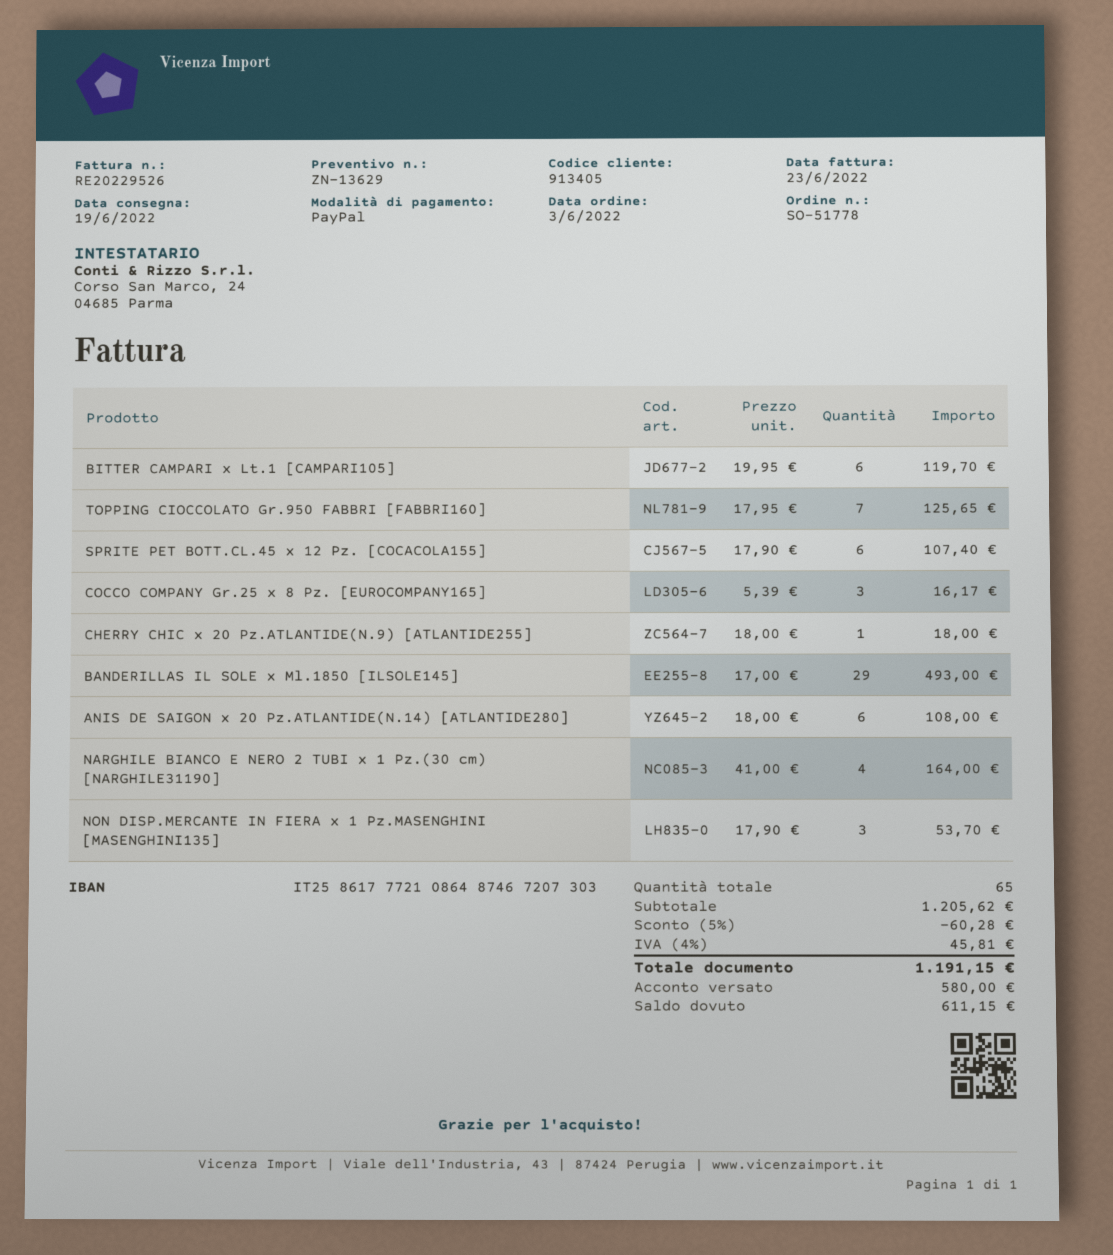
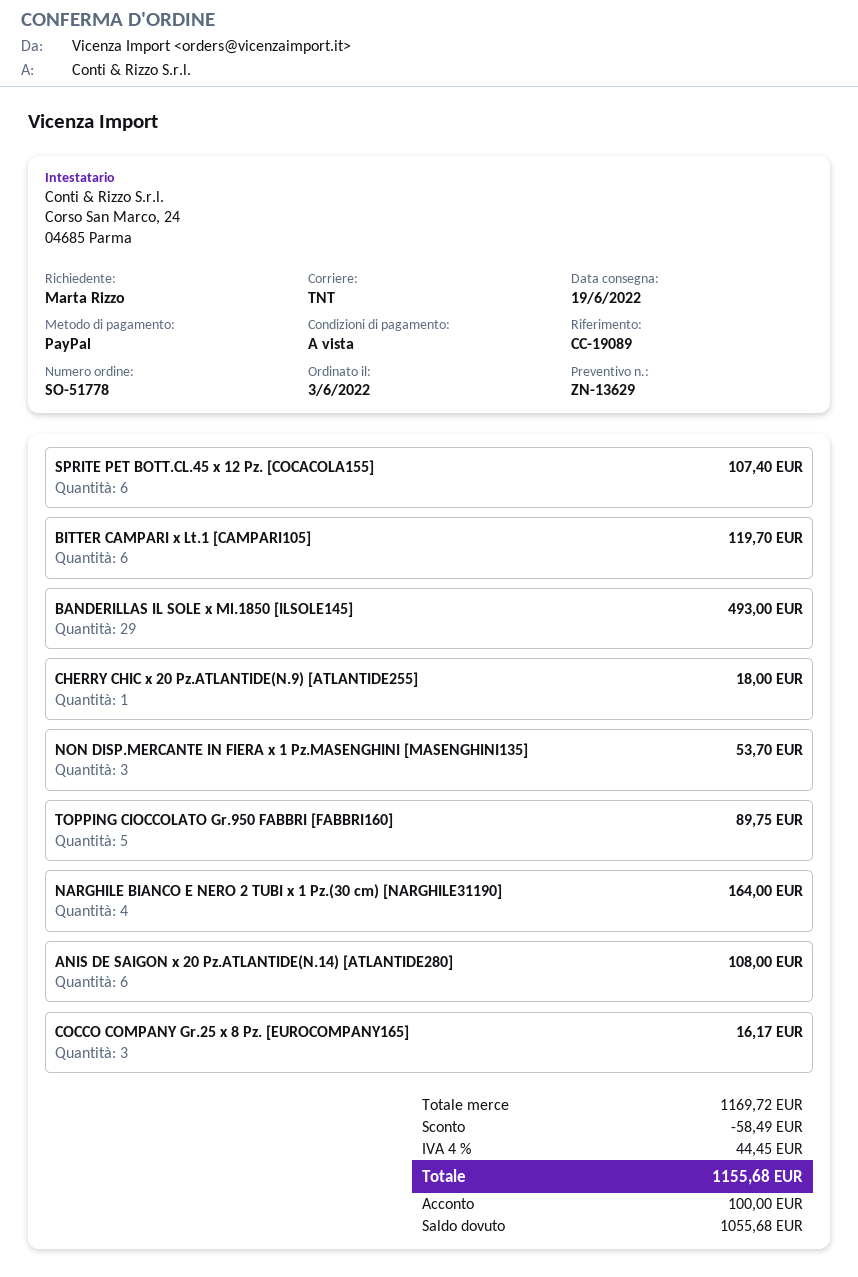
TOPPING CIOCCOLATO Gr.950 FABBRI [FABBRI160]: 7 for 125.65 -> 5 for 89.75
subtotal: 1205.62 -> 1169.72
discount: 60.28 -> 58.49
tax: 4% = 45.81 -> 4% = 44.45
total: 1191.15 -> 1155.68
deposit: 580.00 -> 100.00
balance: 611.15 -> 1055.68

